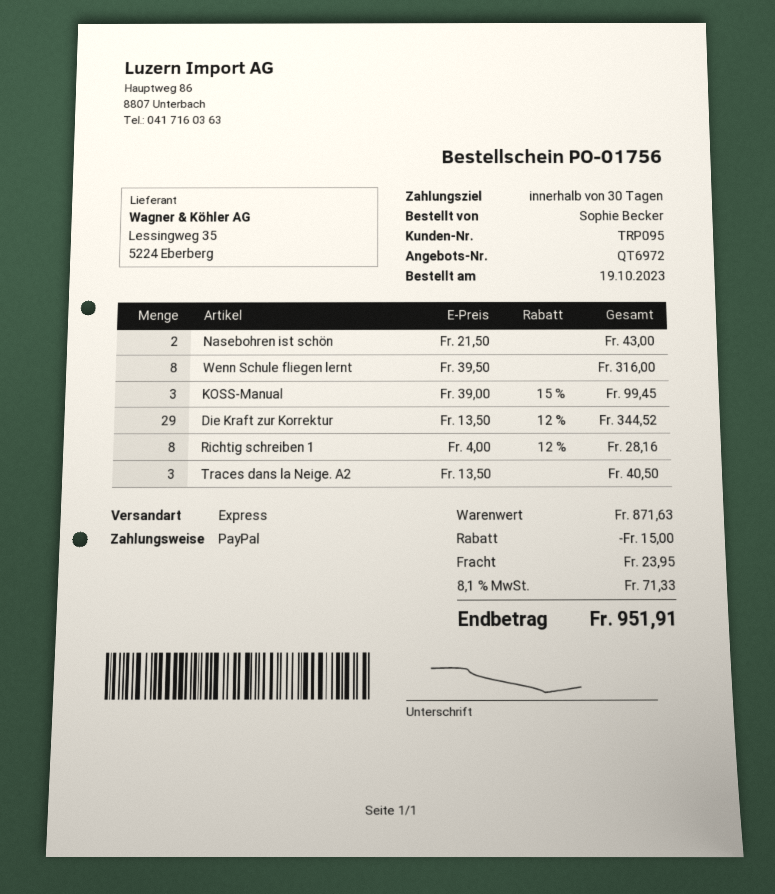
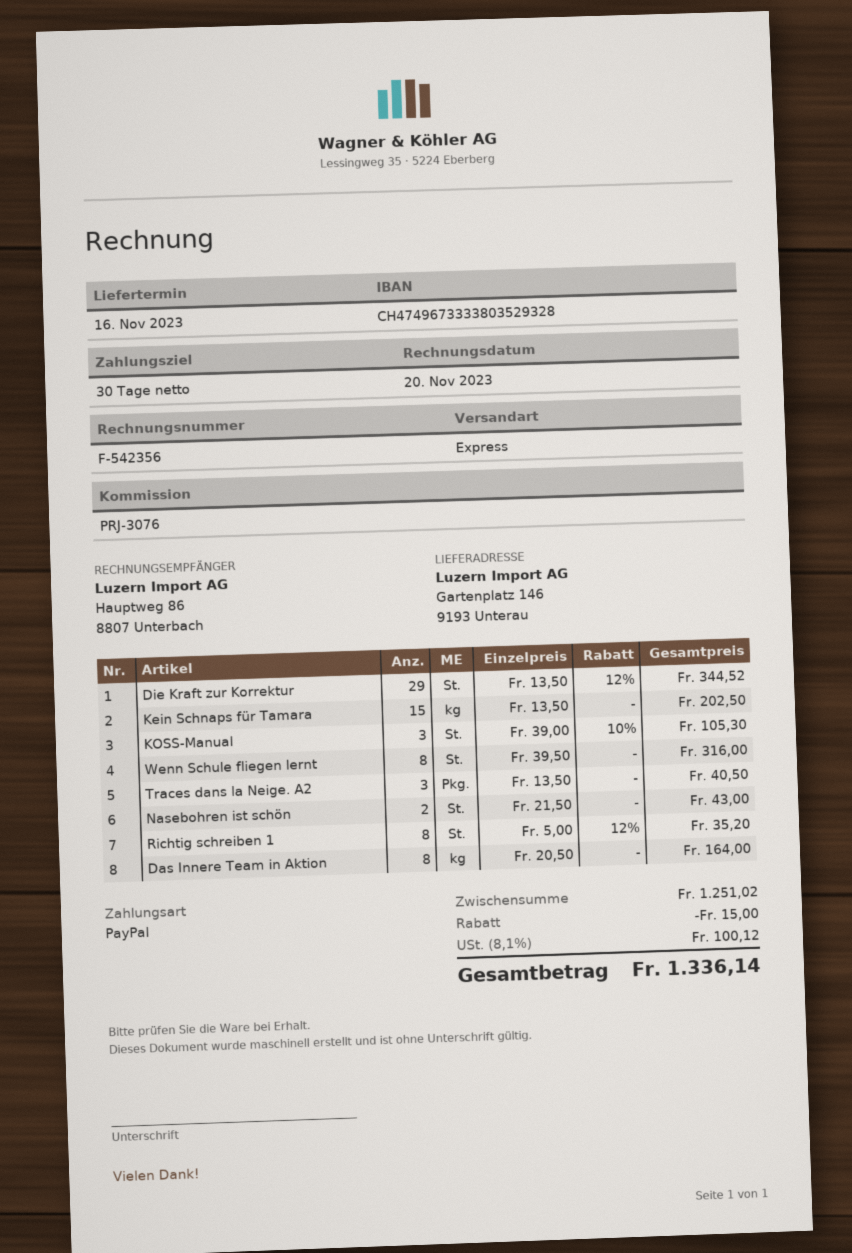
KOSS-Manual: 3 x 39.00 - 15% = 99.45 -> 3 x 39.00 - 10% = 105.30
Richtig schreiben 1: 8 x 4.00 - 12% = 28.16 -> 8 x 5.00 - 12% = 35.20
Kein Schnaps für Tamara: none -> 15 x 13.50 = 202.50
Das Innere Team in Aktion: none -> 8 x 20.50 = 164.00
subtotal: 871.63 -> 1251.02
shipping: 23.95 -> none
tax: 8.1% = 71.33 -> 8.1% = 100.12
total: 951.91 -> 1336.14

